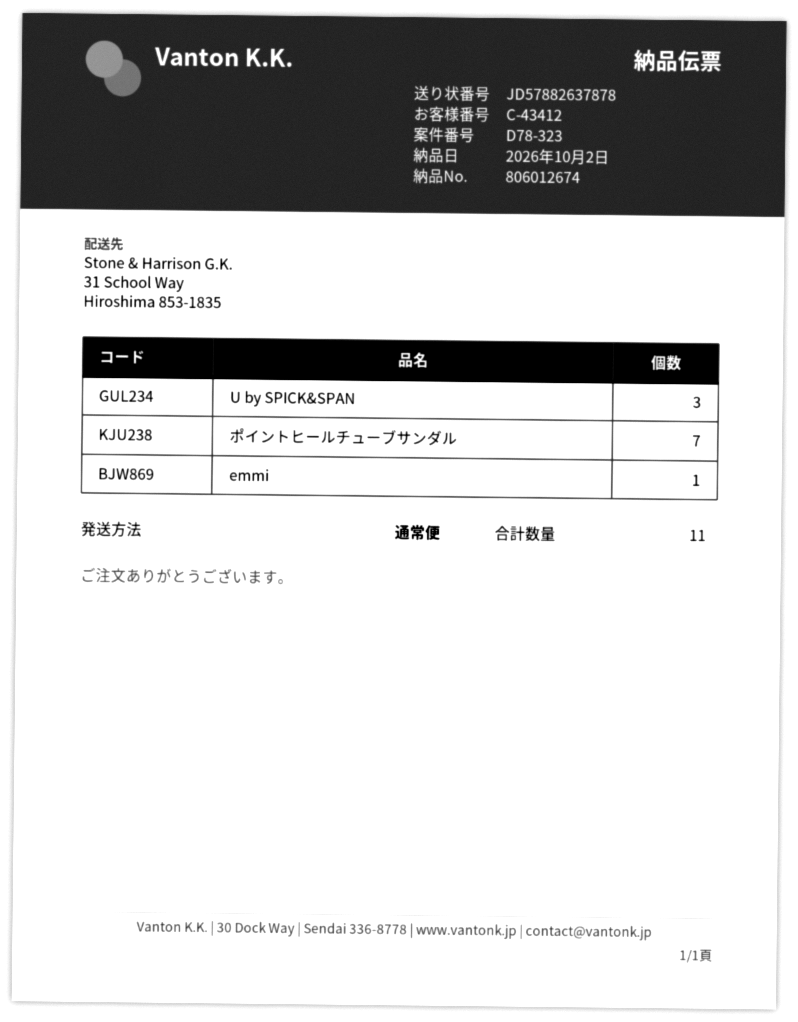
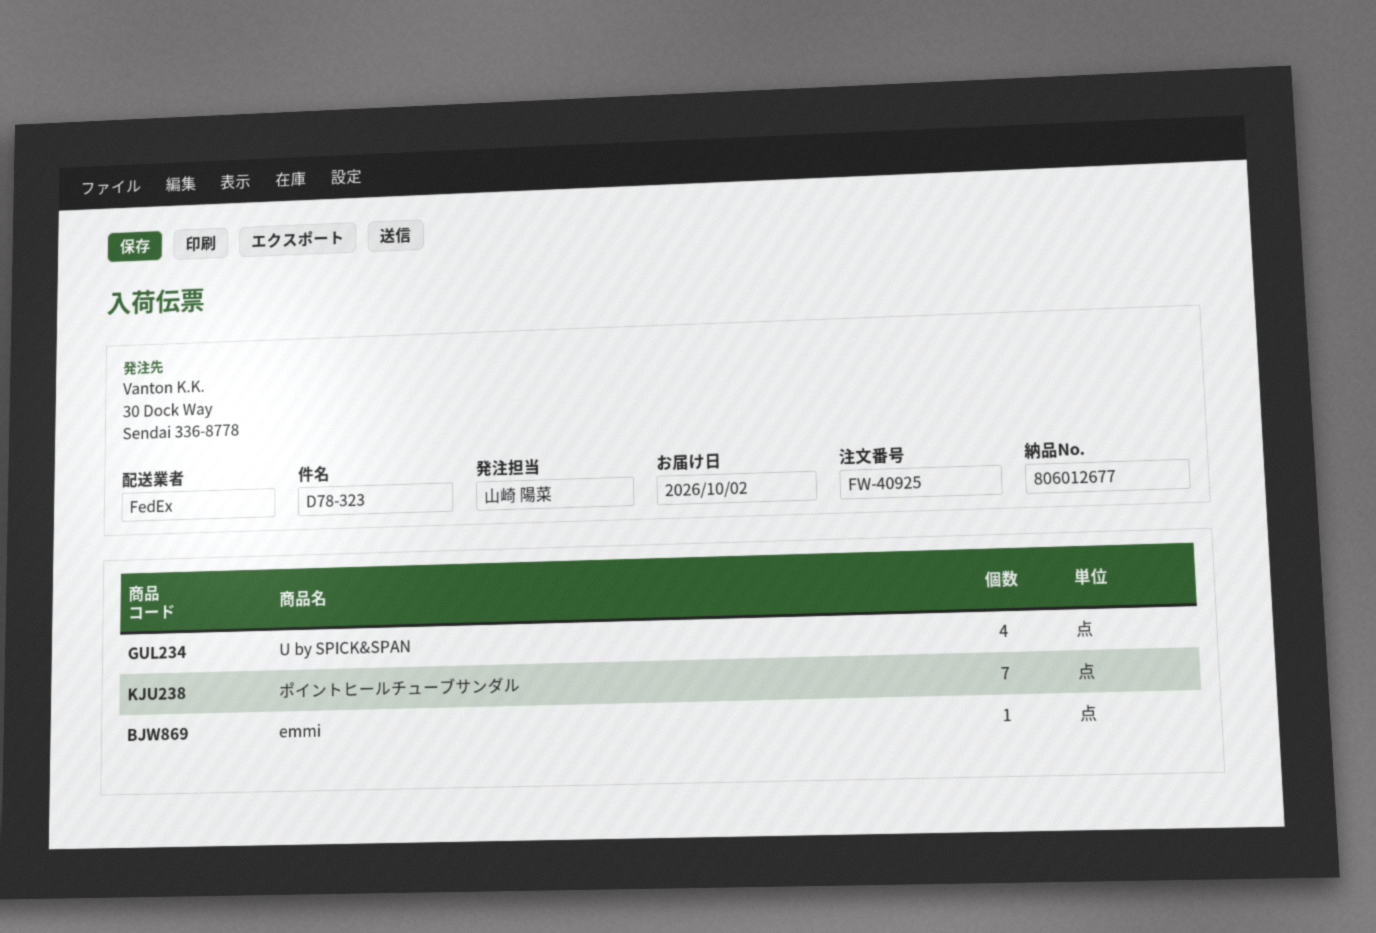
delivery note number: 806012674 -> 806012677
shipping method: standard -> FedEx
U by SPICK&SPAN: 3 -> 4

